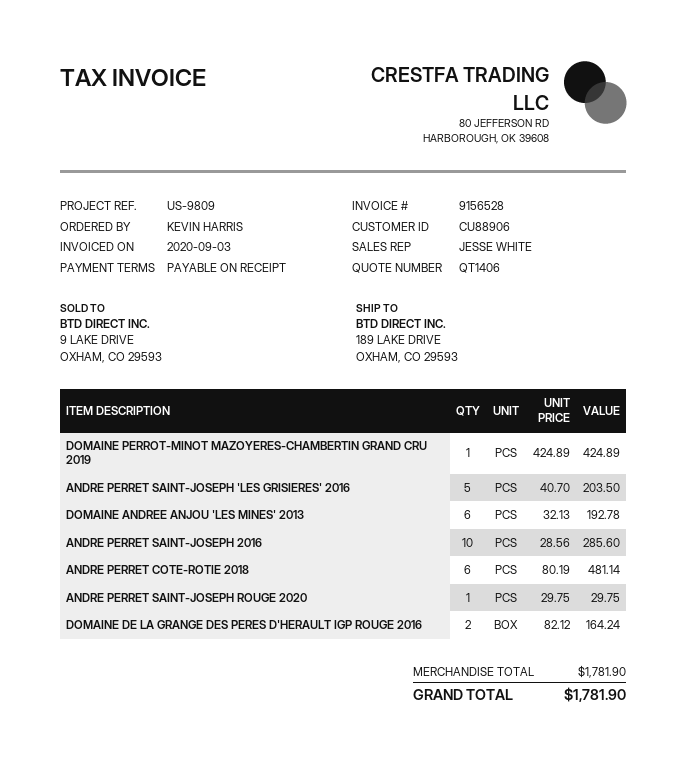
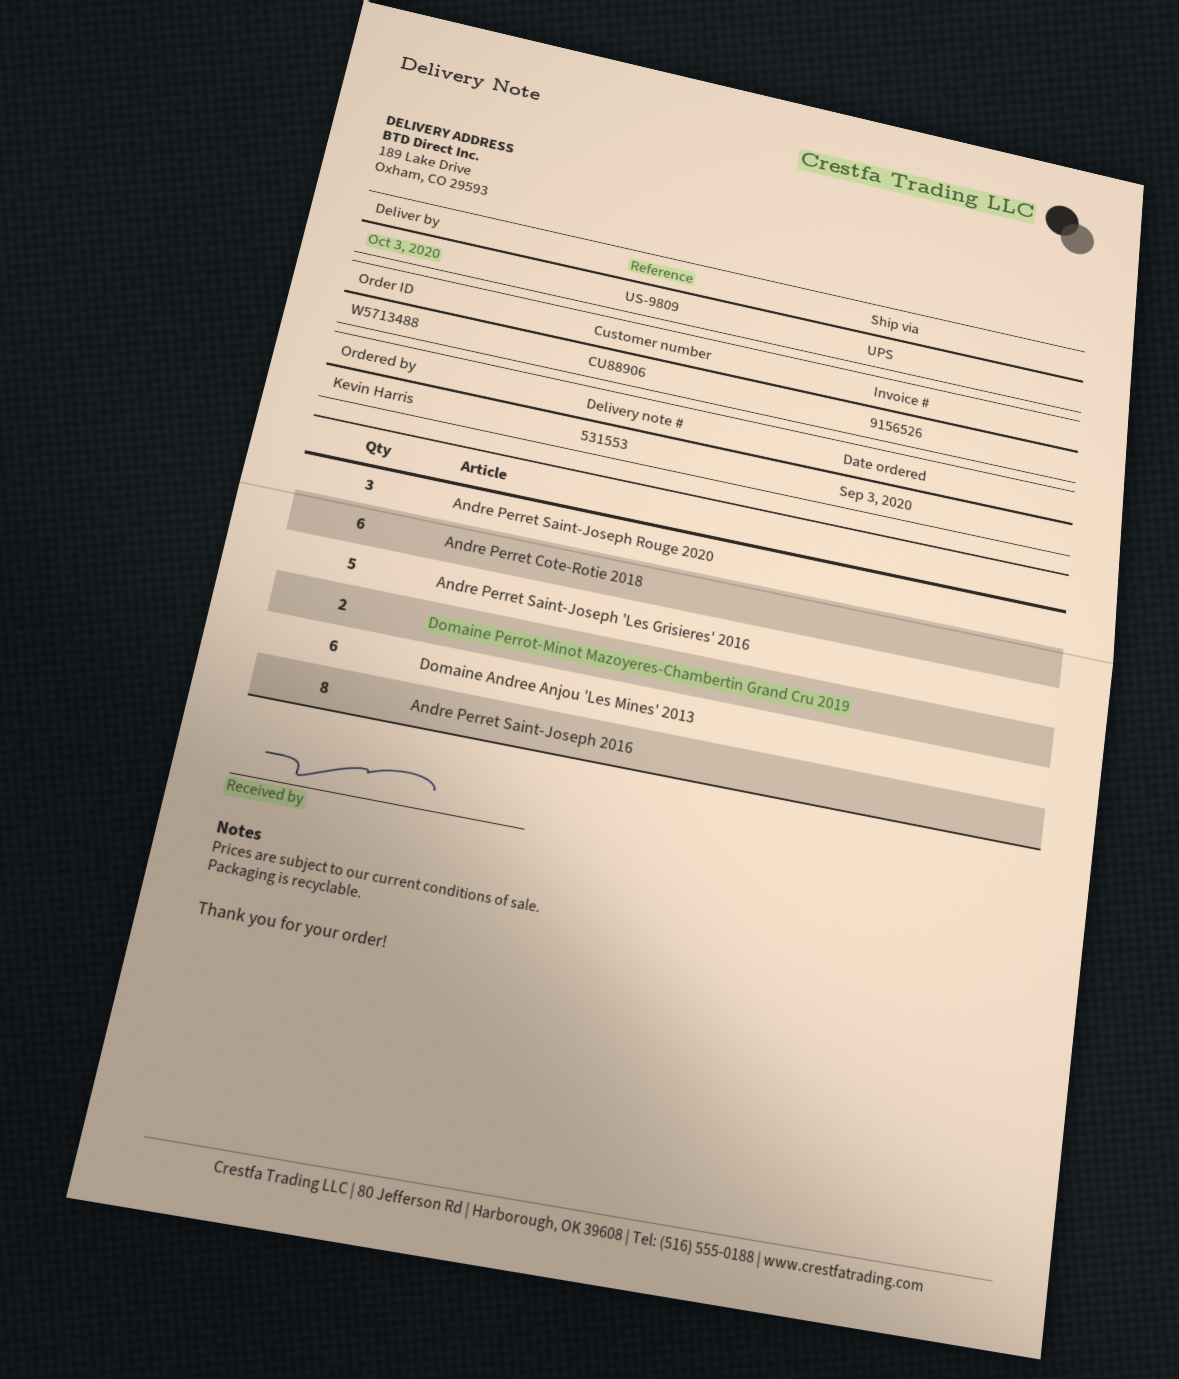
invoice number: 9156528 -> 9156526
DOMAINE PERROT-MINOT MAZOYERES-CHAMBERTIN GRAND CRU 2019: 1 -> 2
ANDRE PERRET SAINT-JOSEPH 2016: 10 -> 8
ANDRE PERRET SAINT-JOSEPH ROUGE 2020: 1 -> 3
DOMAINE DE LA GRANGE DES PERES D'HERAULT IGP ROUGE 2016: 2 -> none

